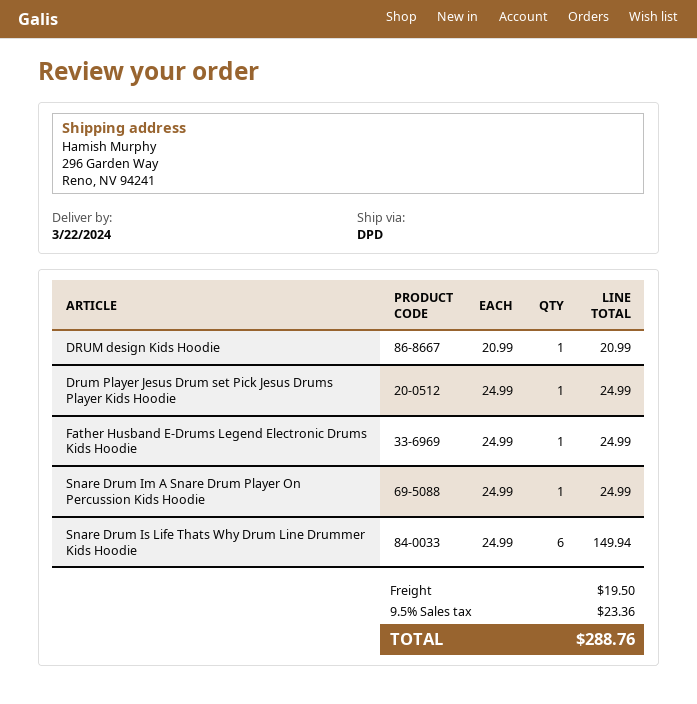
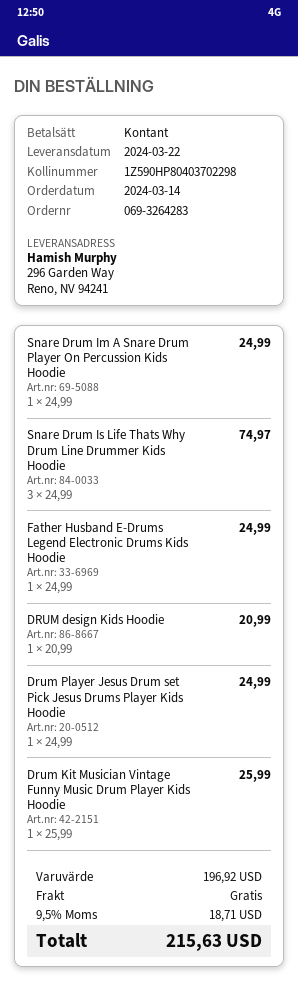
Snare Drum Is Life Thats Why Drum Line Drummer Kids Hoodie: 6 x 24.99 = 149.94 -> 3 x 24.99 = 74.97
Drum Kit Musician Vintage Funny Music Drum Player Kids Hoodie: none -> 1 x 25.99 = 25.99
shipping: 19.50 -> 0.00
tax: 9.5% = 23.36 -> 9.5% = 18.71
total: 288.76 -> 215.63

